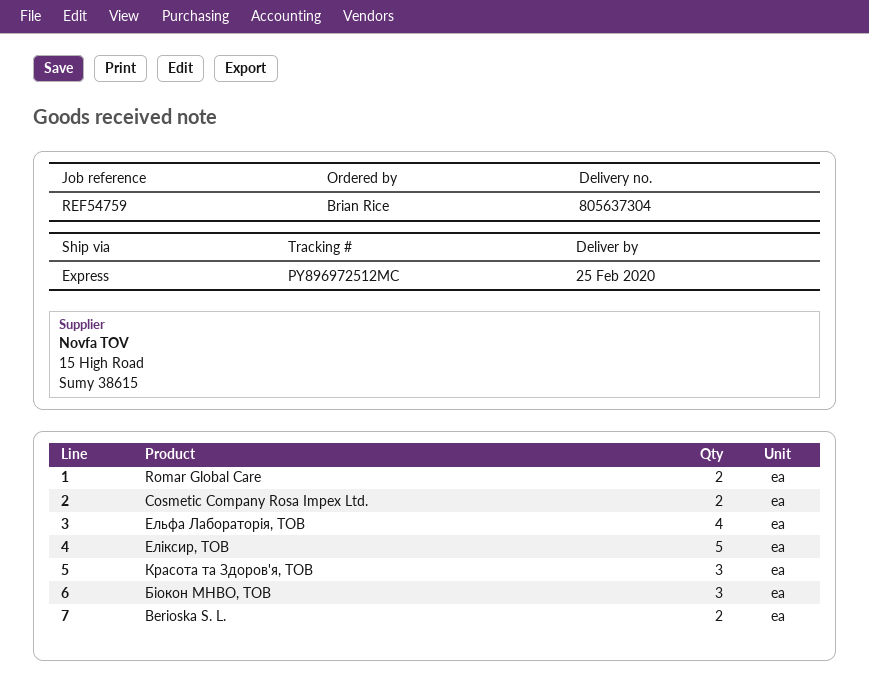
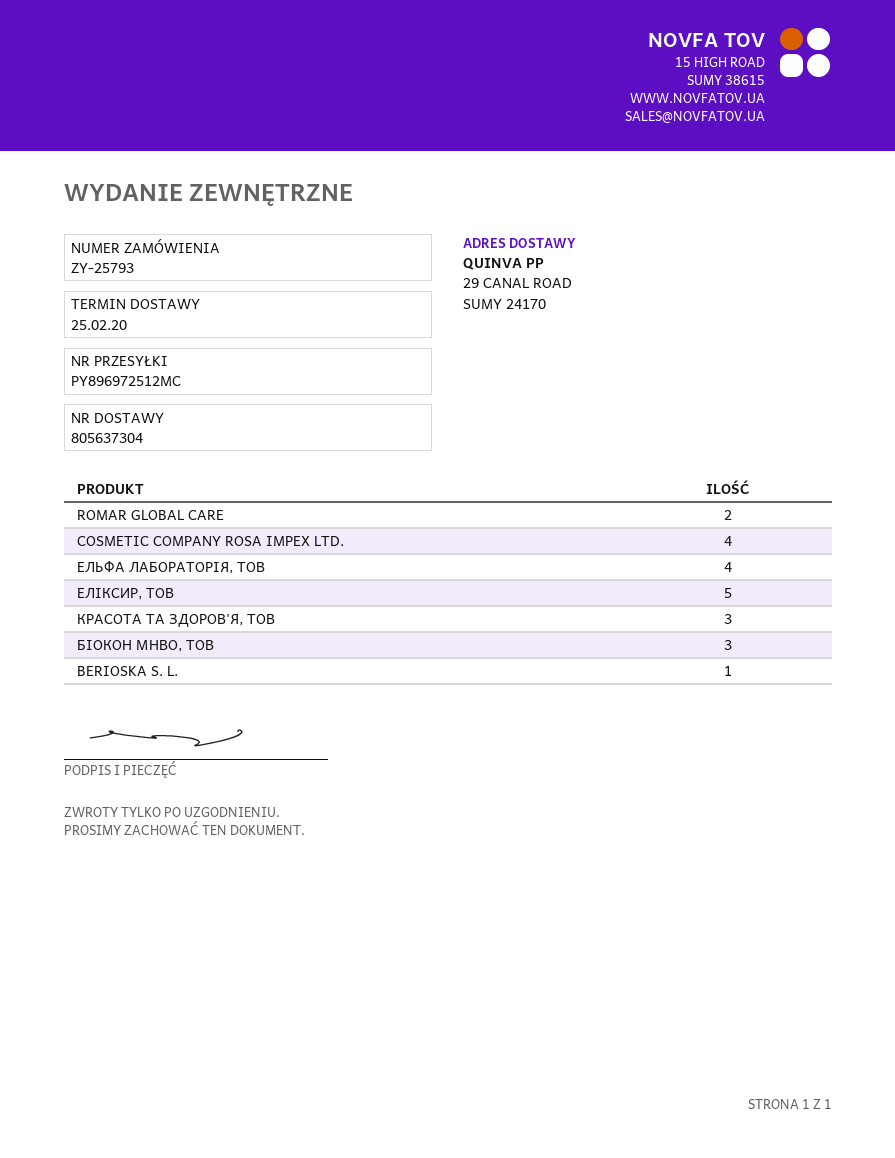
Cosmetic Company Rosa Impex Ltd.: 2 -> 4
Berioska S. L.: 2 -> 1

